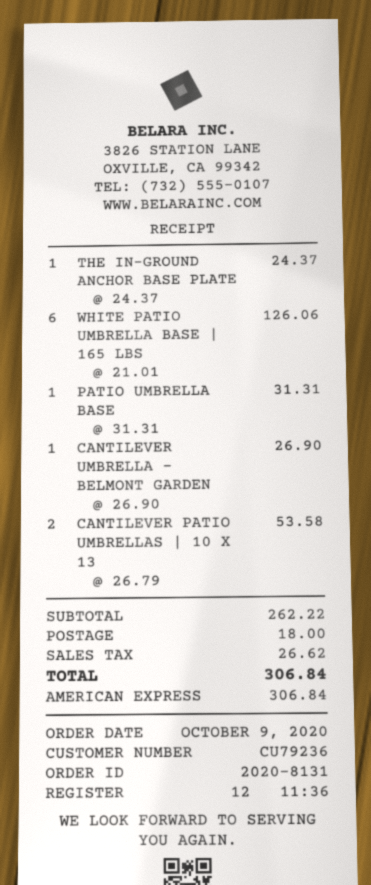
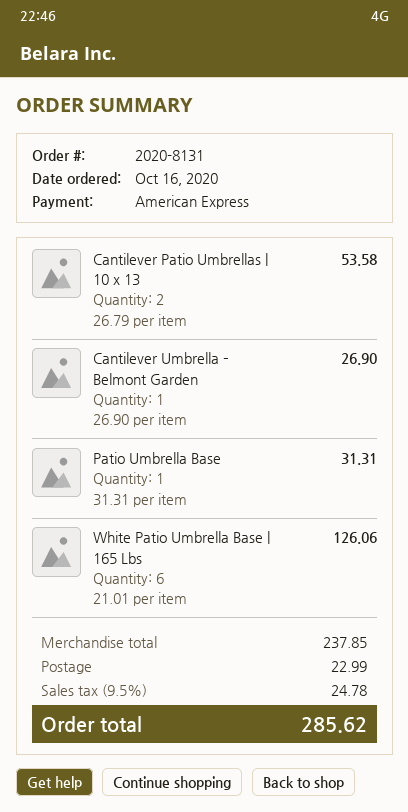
order date: 2020-10-09 -> 2020-10-16
THE IN-GROUND ANCHOR BASE PLATE: 1 x 24.37 = 24.37 -> none
subtotal: 262.22 -> 237.85
shipping: 18.00 -> 22.99
tax: 26.62 -> 24.78
total: 306.84 -> 285.62

